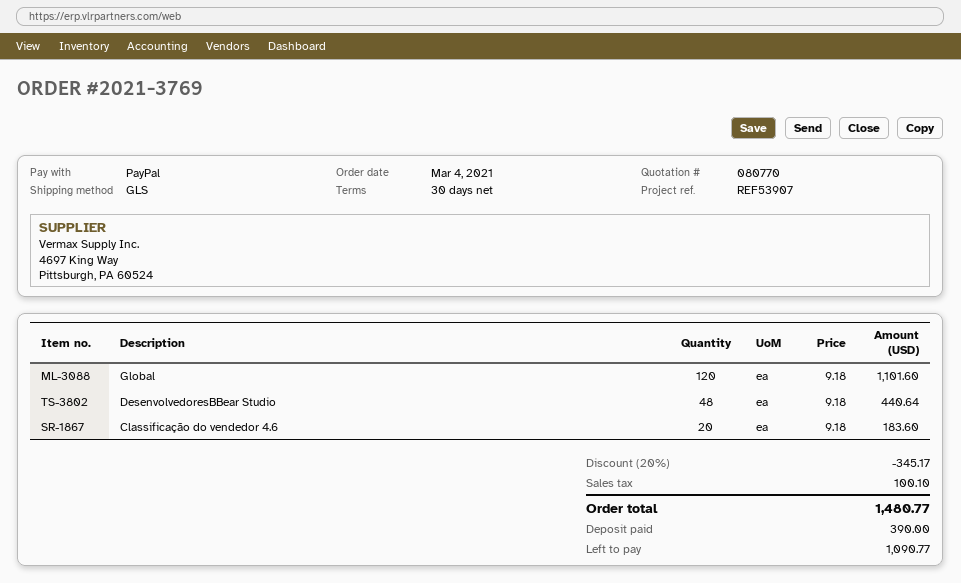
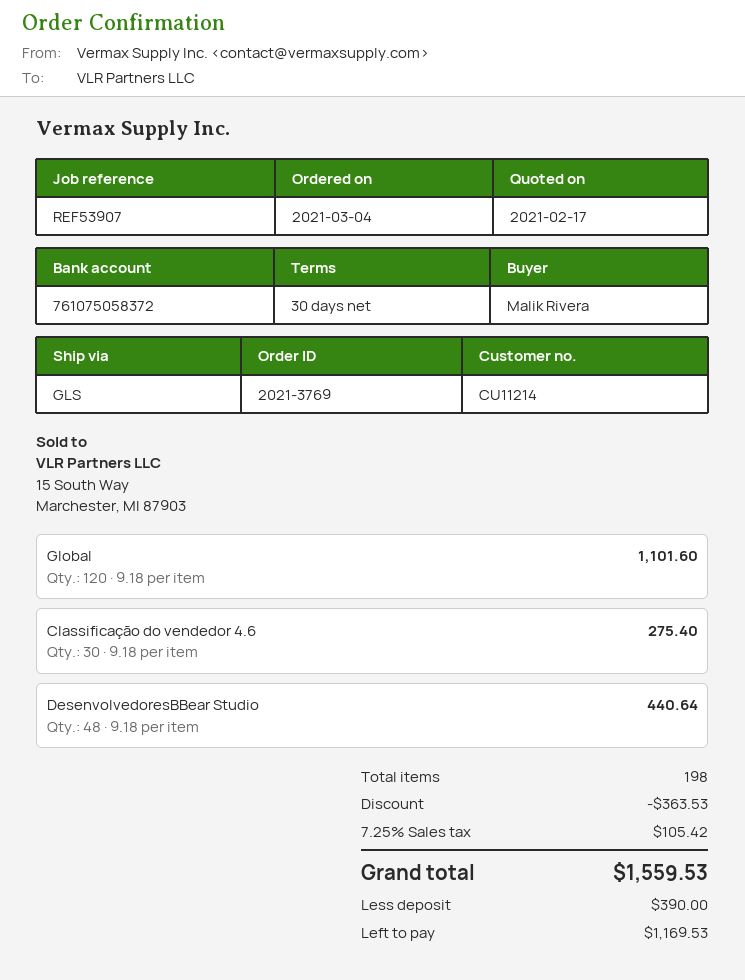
Classificação do vendedor 4.6: 20 x 9.18 = 183.60 -> 30 x 9.18 = 275.40
discount: 345.17 -> 363.53
tax: 100.10 -> 105.42
total: 1480.77 -> 1559.53
balance: 1090.77 -> 1169.53

